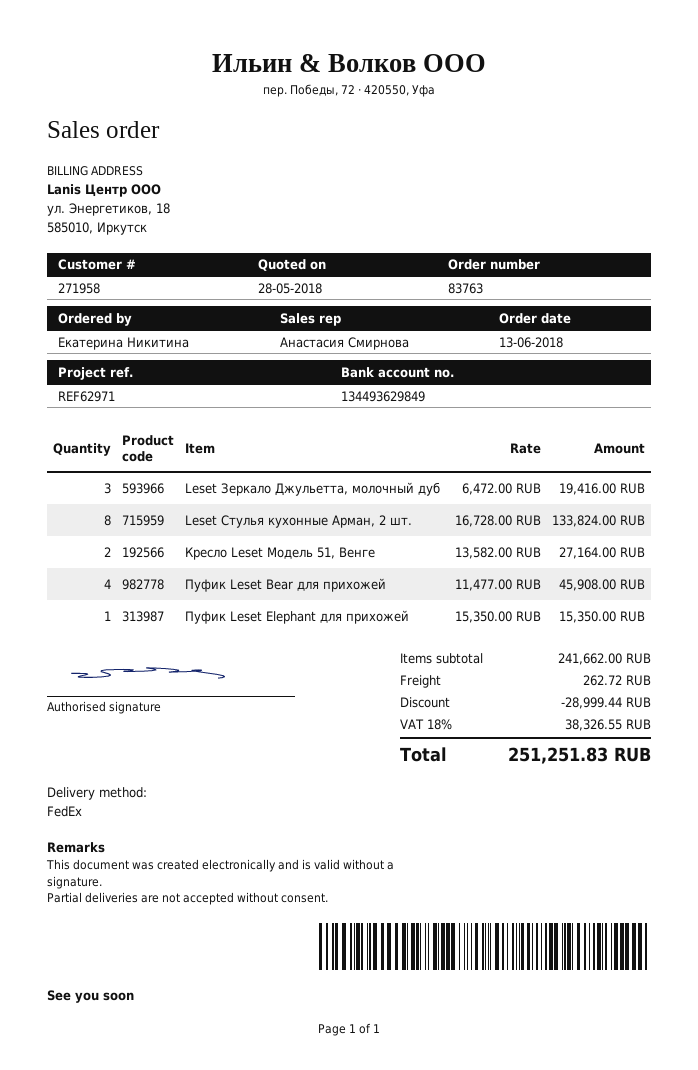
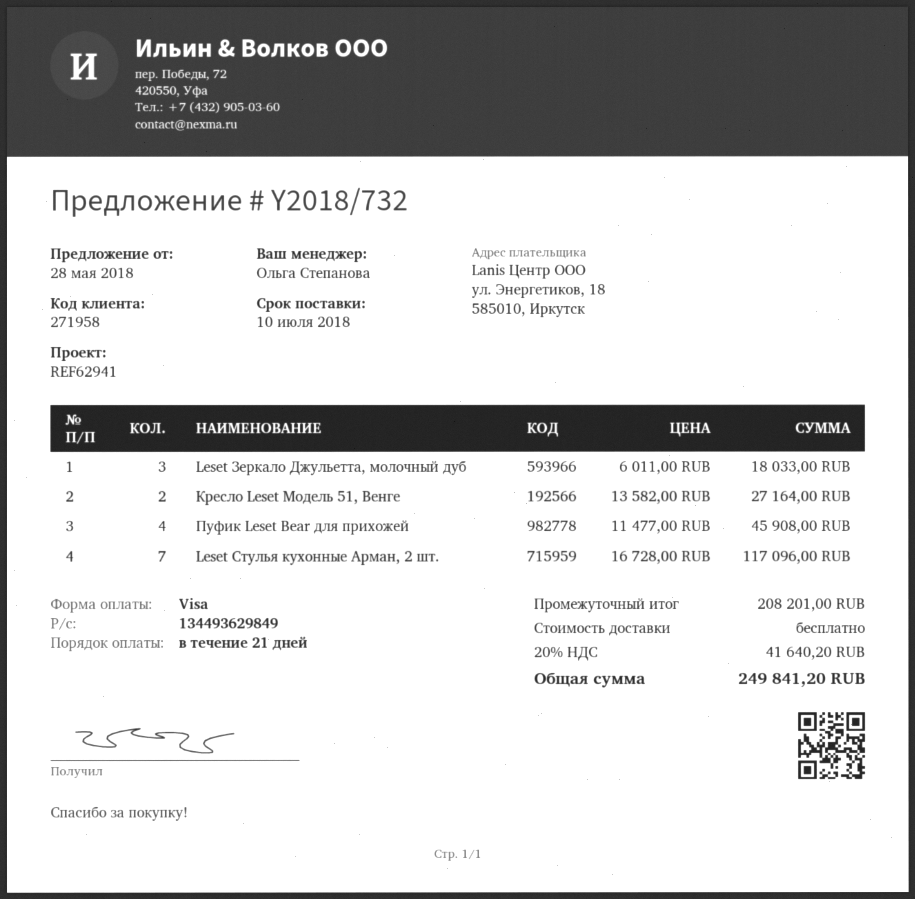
reference: REF62971 -> REF62941
sales rep: Анастасия Смирнова -> Ольга Степанова
Leset Зеркало Джульетта, молочный дуб: 3 x 6472.00 = 19416.00 -> 3 x 6011.00 = 18033.00
Leset Стулья кухонные Арман, 2 шт.: 8 x 16728.00 = 133824.00 -> 7 x 16728.00 = 117096.00
Пуфик Leset Elephant для прихожей: 1 x 15350.00 = 15350.00 -> none
subtotal: 241662.00 -> 208201.00
discount: 28999.44 -> none
shipping: 262.72 -> 0.00
tax: 18% = 38326.55 -> 20% = 41640.20
total: 251251.83 -> 249841.20

